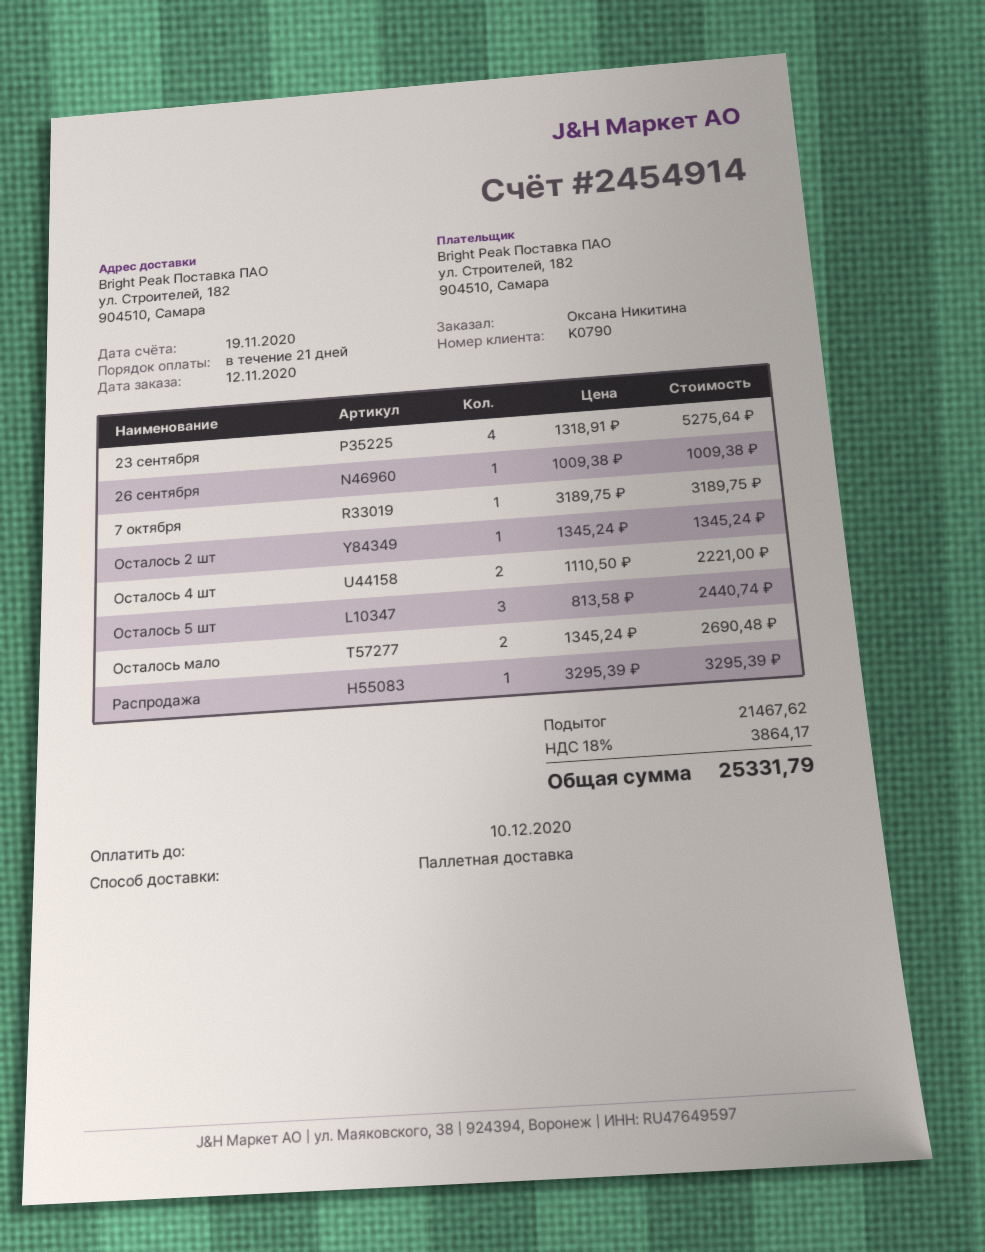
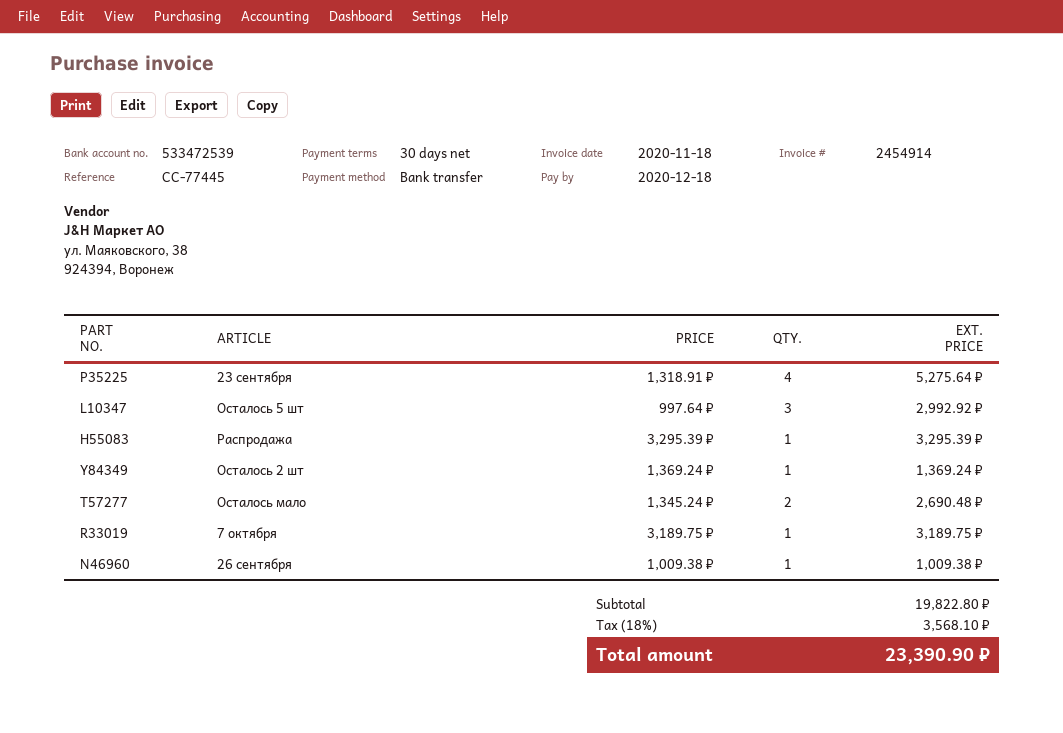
invoice date: 2020-11-19 -> 2020-11-18
payment terms: 21 days -> 30 days
due date: 2020-12-10 -> 2020-12-18
Осталось 2 шт: 1 x 1345.24 = 1345.24 -> 1 x 1369.24 = 1369.24
Осталось 4 шт: 2 x 1110.50 = 2221.00 -> none
Осталось 5 шт: 3 x 813.58 = 2440.74 -> 3 x 997.64 = 2992.92
subtotal: 21467.62 -> 19822.80
tax: 18% = 3864.17 -> 18% = 3568.10
total: 25331.79 -> 23390.90

